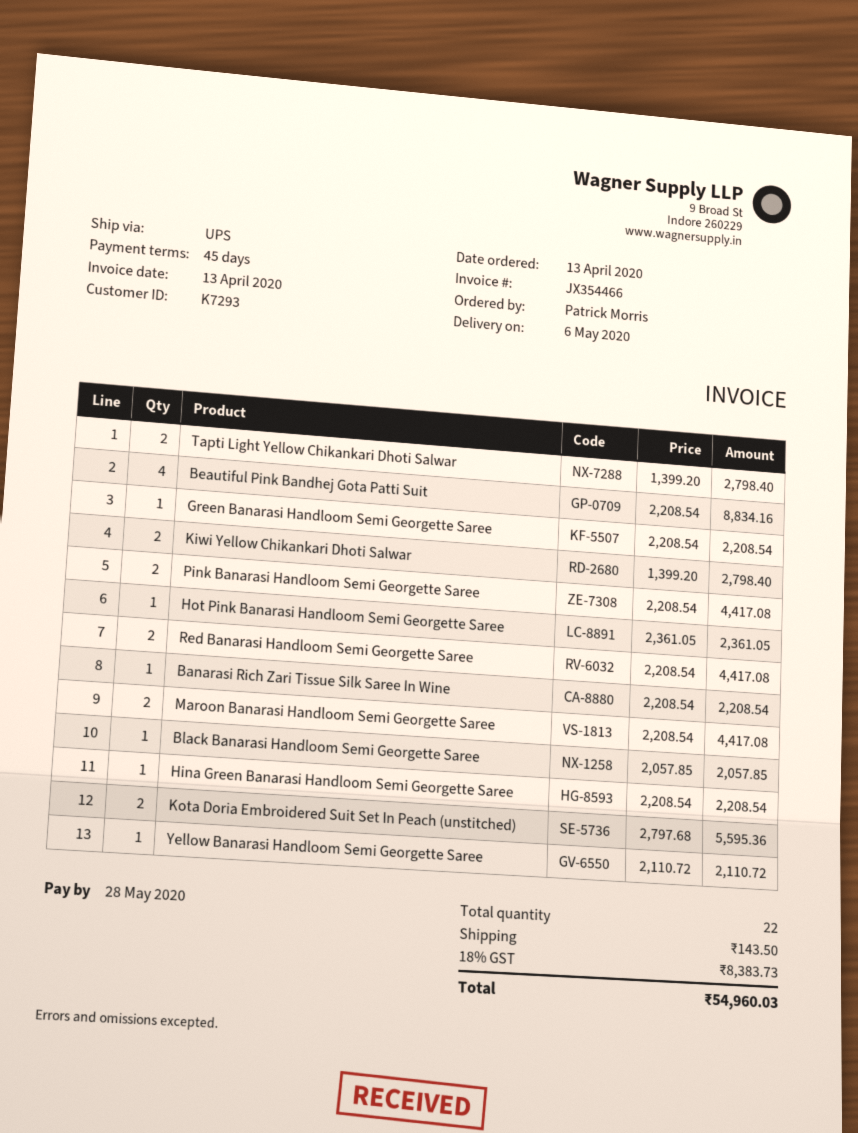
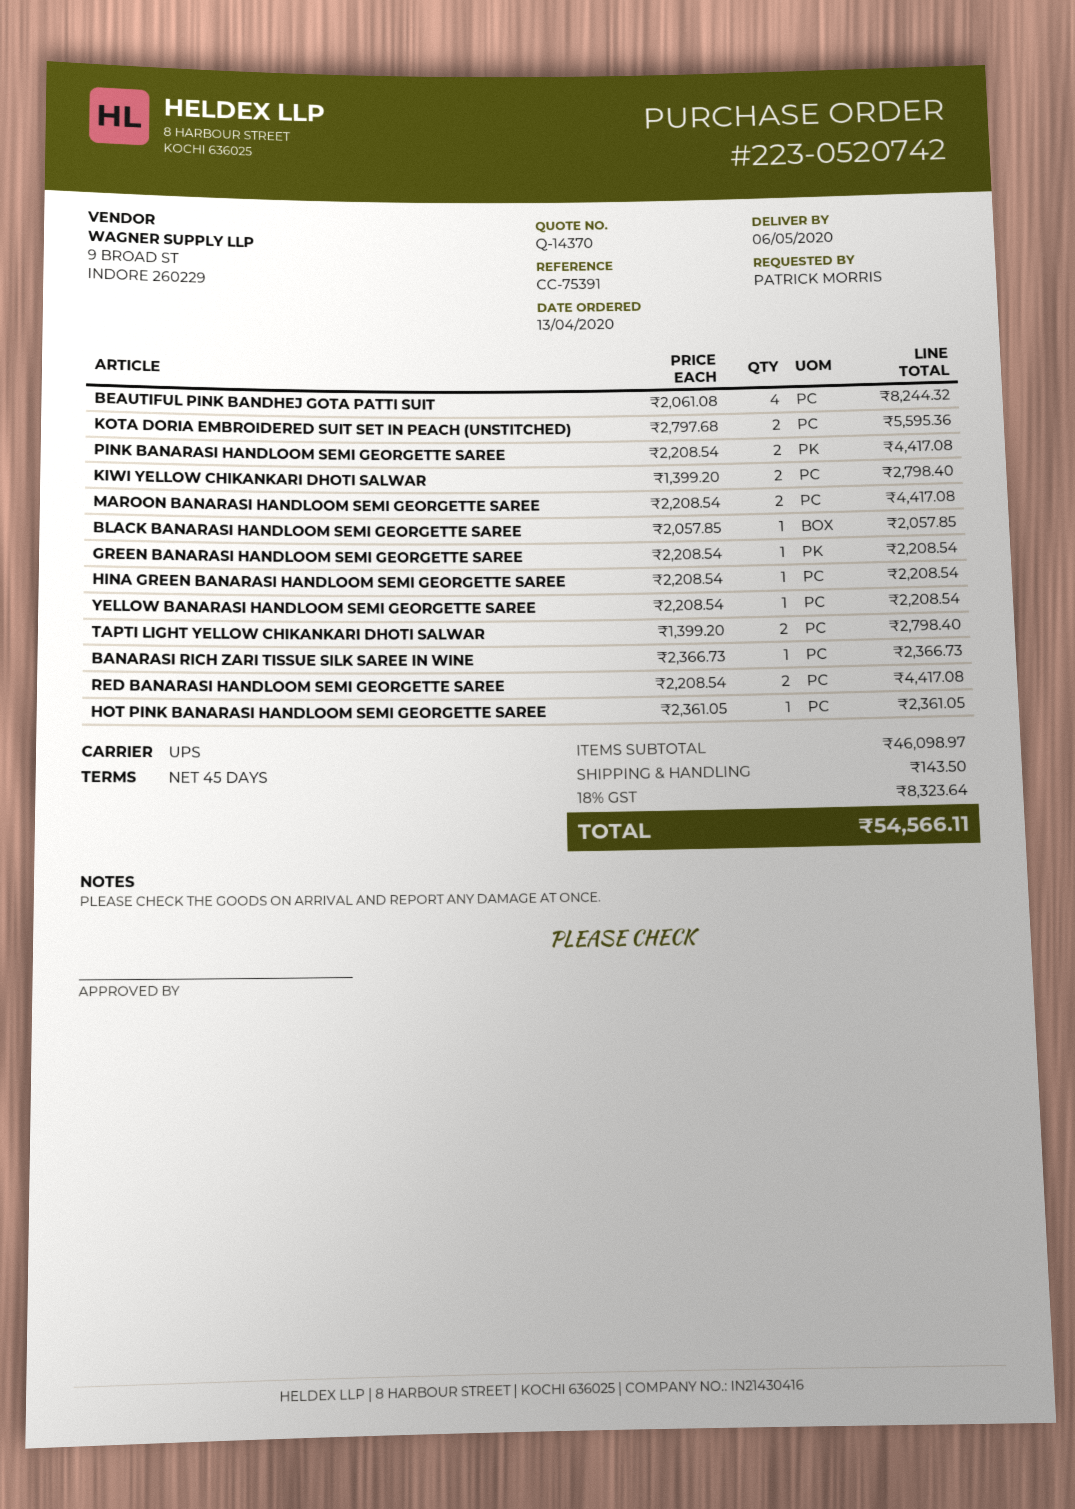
Beautiful Pink Bandhej Gota Patti Suit: 4 x 2208.54 = 8834.16 -> 4 x 2061.08 = 8244.32
Banarasi Rich Zari Tissue Silk Saree In Wine: 1 x 2208.54 = 2208.54 -> 1 x 2366.73 = 2366.73
Yellow Banarasi Handloom Semi Georgette Saree: 1 x 2110.72 = 2110.72 -> 1 x 2208.54 = 2208.54
tax: 18% = 8383.73 -> 18% = 8323.64
total: 54960.03 -> 54566.11

